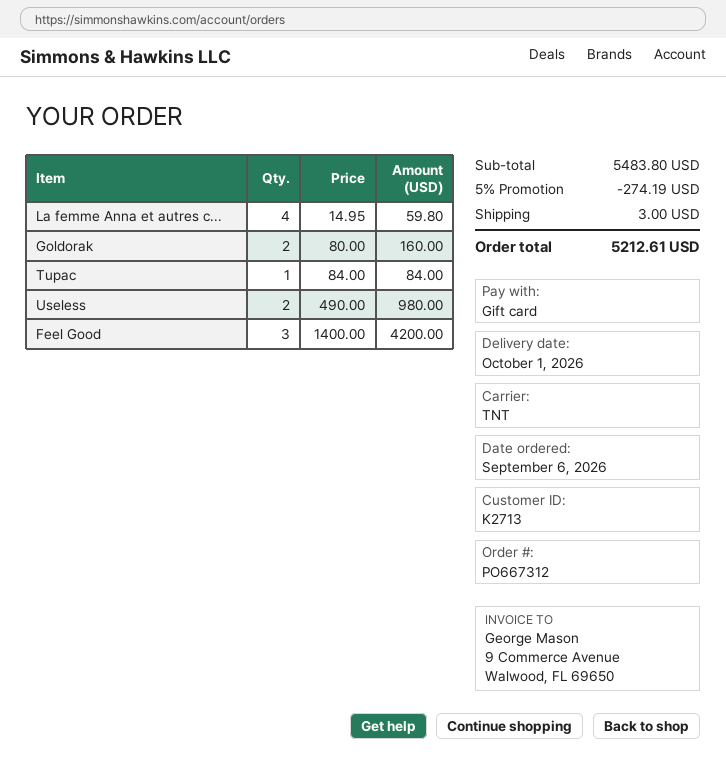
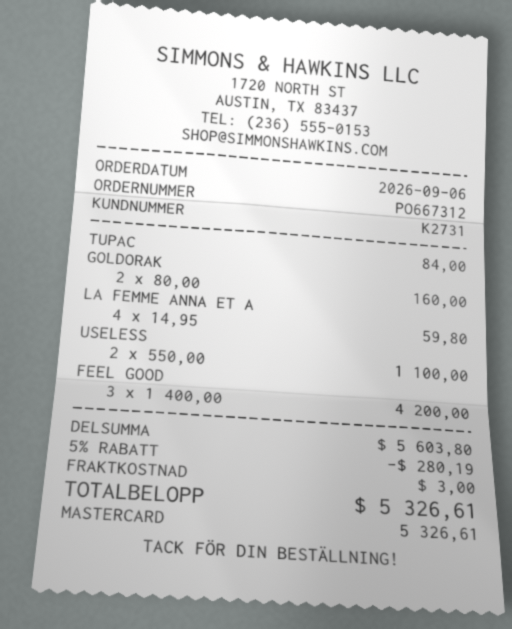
customer number: K2713 -> K2731
payment method: gift card -> Mastercard
Useless: 2 x 490.00 = 980.00 -> 2 x 550.00 = 1100.00
subtotal: 5483.80 -> 5603.80
discount: 5% = 274.19 -> 5% = 280.19
total: 5212.61 -> 5326.61

